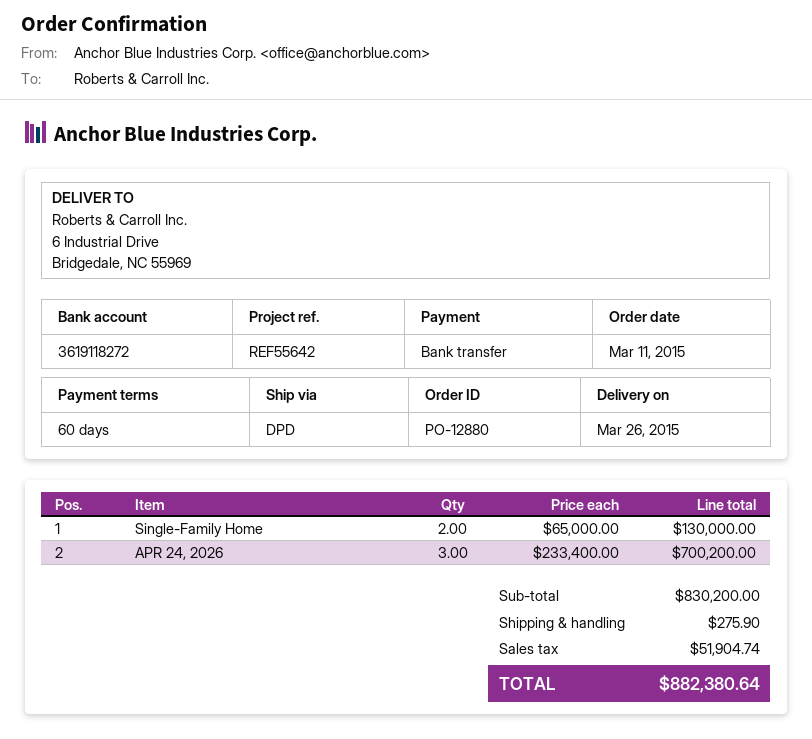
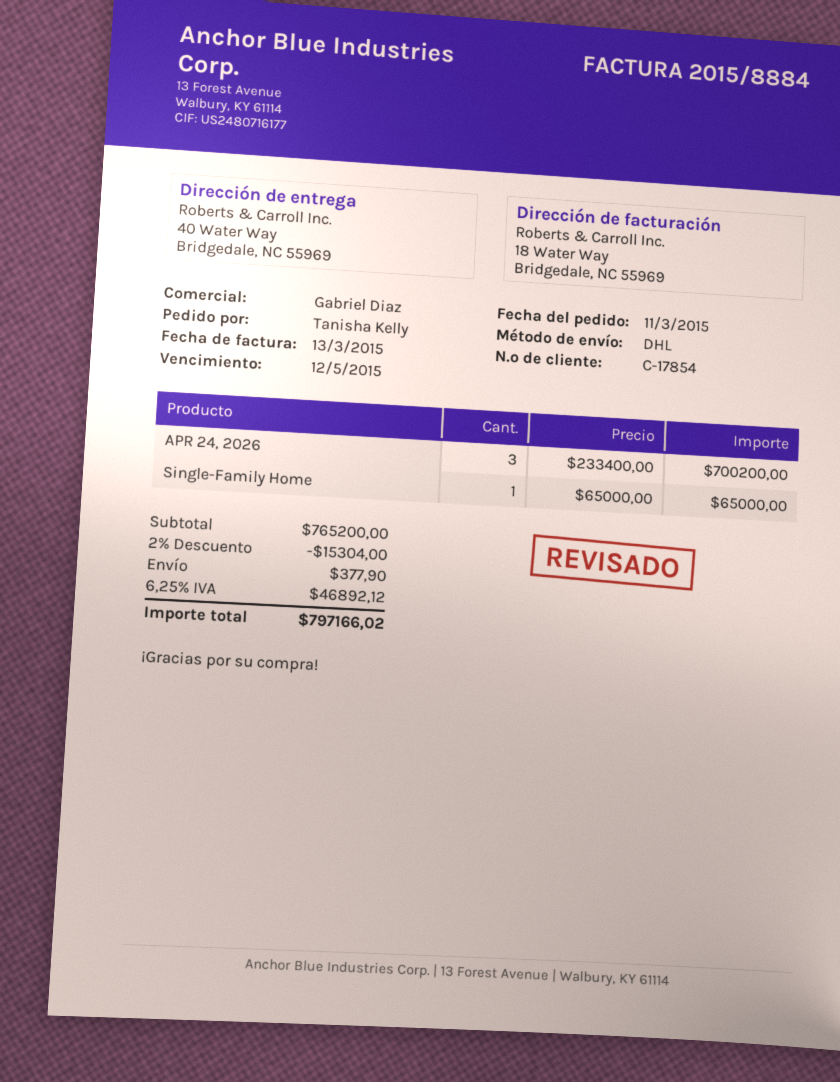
shipping method: DPD -> DHL
ship to: 6 Industrial Drive, Bridgedale, NC 55969 -> 40 Water Way, Bridgedale, NC 55969
Single-Family Home: 2 x 65000.00 = 130000.00 -> 1 x 65000.00 = 65000.00
subtotal: 830200.00 -> 765200.00
discount: none -> 2% = 15304.00
shipping: 275.90 -> 377.90
tax: 51904.74 -> 46892.12
total: 882380.64 -> 797166.02

